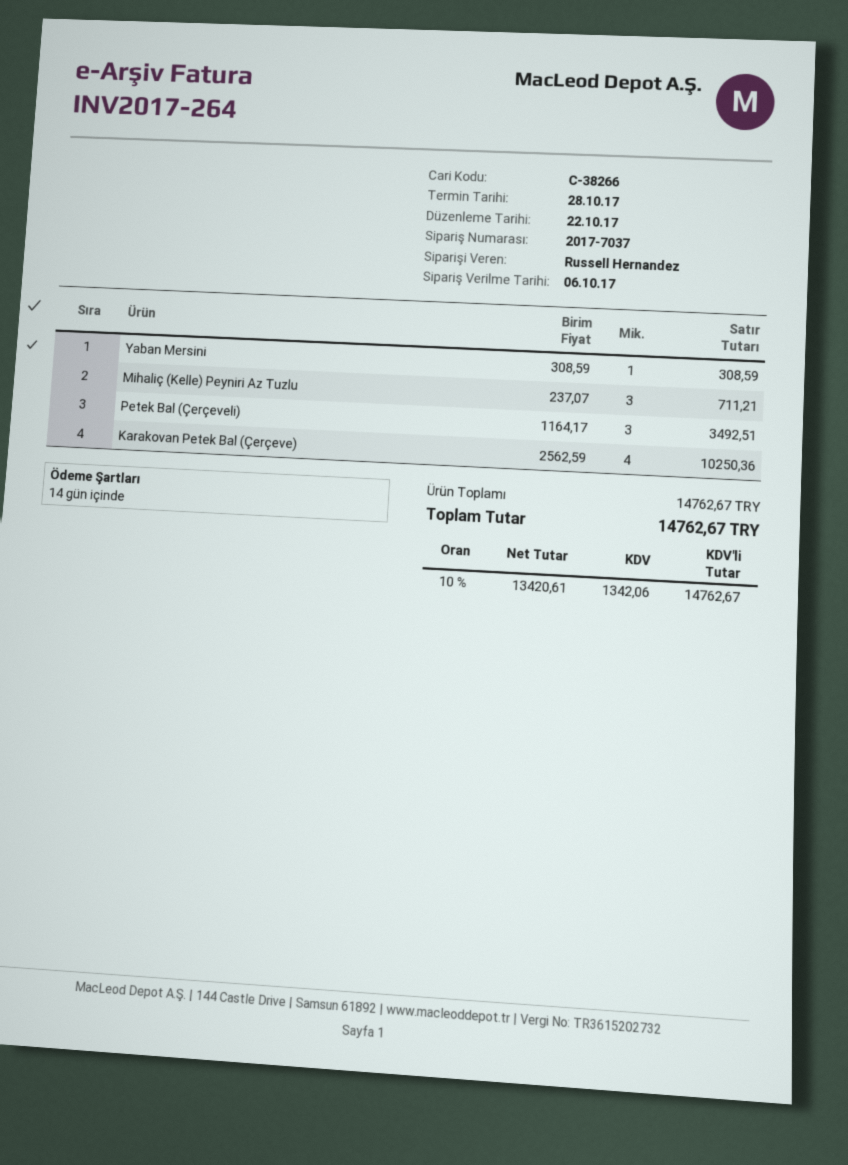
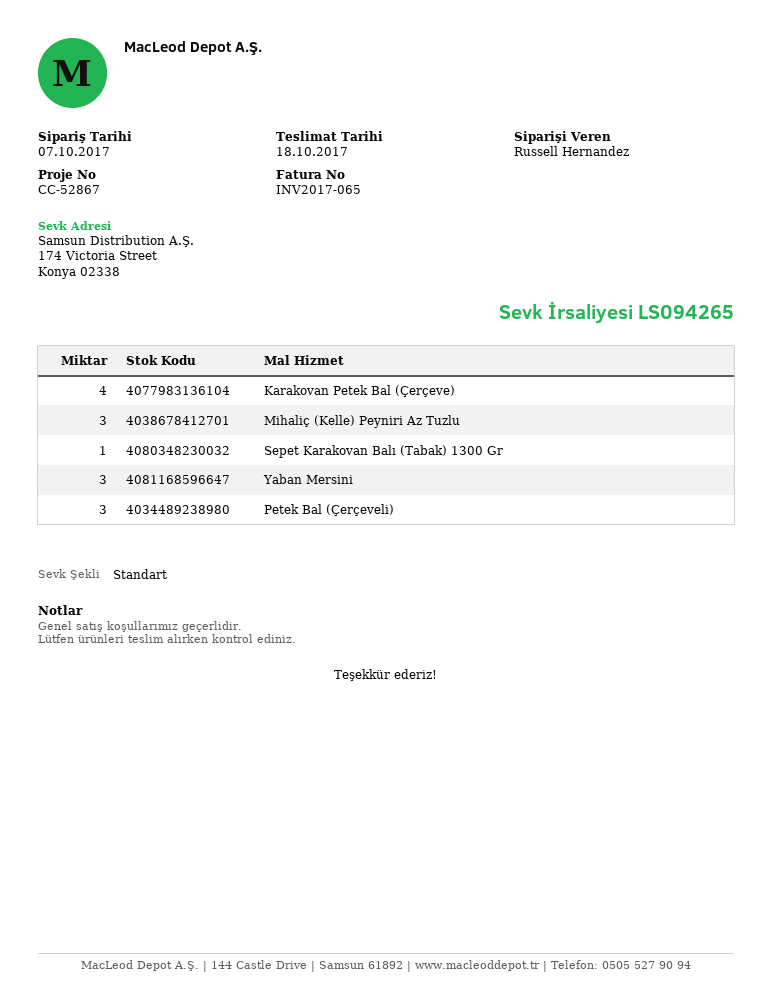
order date: 2017-10-06 -> 2017-10-07
delivery date: 2017-10-28 -> 2017-10-18
invoice number: INV2017-264 -> INV2017-065
Yaban Mersini: 1 -> 3
Sepet Karakovan Balı (Tabak) 1300 Gr: none -> 1

